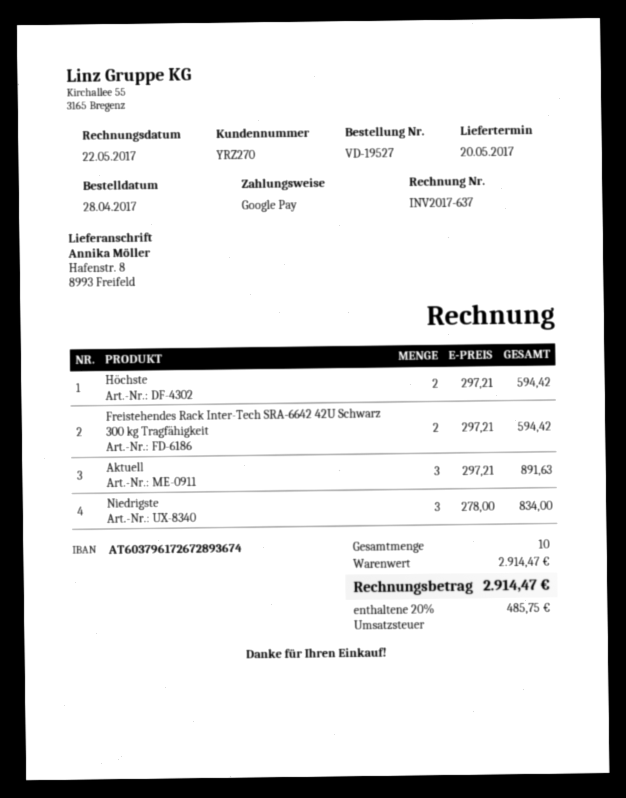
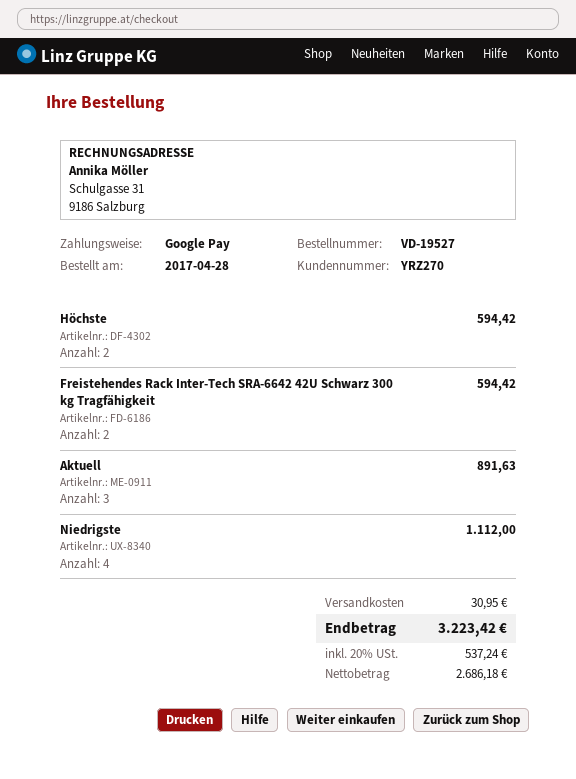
Niedrigste: 3 for 834.00 -> 4 for 1112.00
shipping: none -> 30.95
tax: 20% = 485.75 -> 20% = 537.24
total: 2914.47 -> 3223.42

